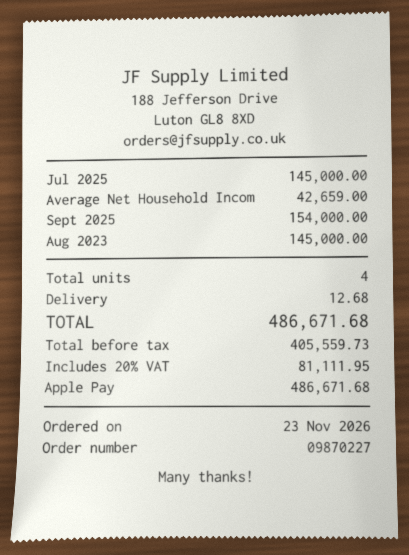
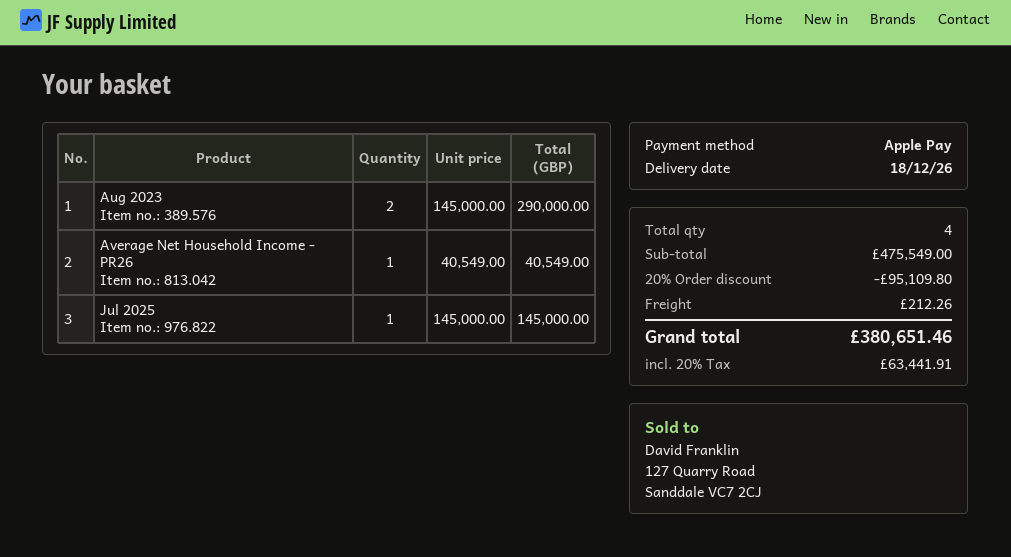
Average Net Household Incom: 1 x 42659.00 = 42659.00 -> 1 x 40549.00 = 40549.00
Sept 2025: 1 x 154000.00 = 154000.00 -> none
Aug 2023: 1 x 145000.00 = 145000.00 -> 2 x 145000.00 = 290000.00
discount: none -> 20% = 95109.80
shipping: 12.68 -> 212.26
tax: 20% = 81111.95 -> 20% = 63441.91
total: 486671.68 -> 380651.46

